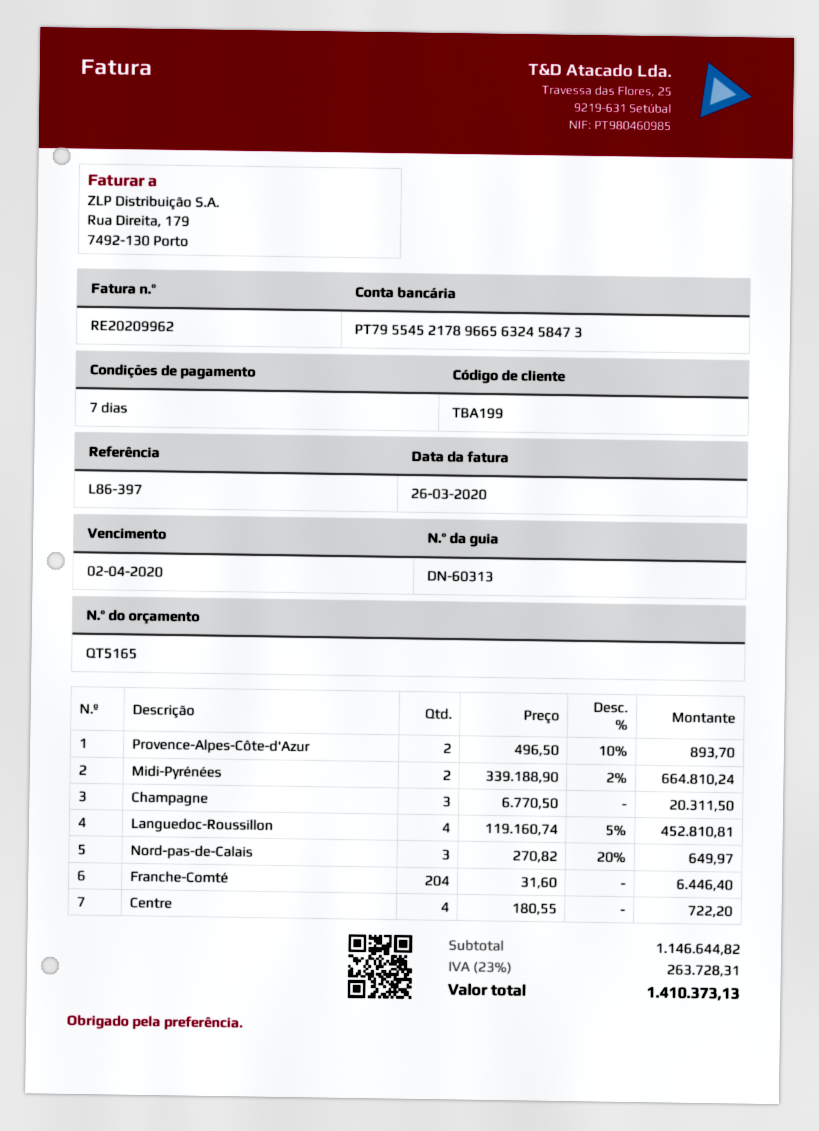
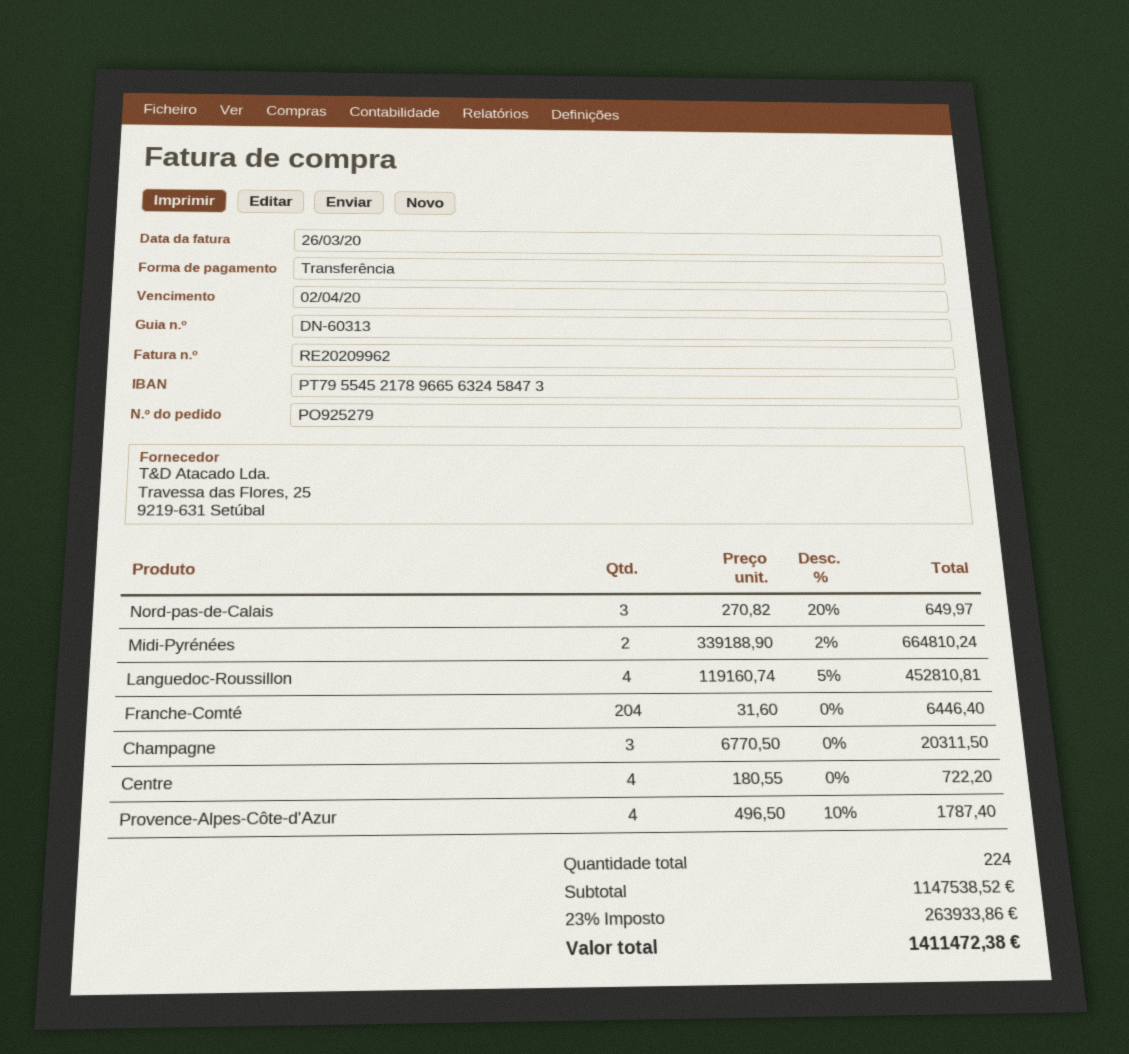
Provence-Alpes-Côte-d'Azur: 2 x 496.50 - 10% = 893.70 -> 4 x 496.50 - 10% = 1787.40
subtotal: 1146644.82 -> 1147538.52
tax: 23% = 263728.31 -> 23% = 263933.86
total: 1410373.13 -> 1411472.38

